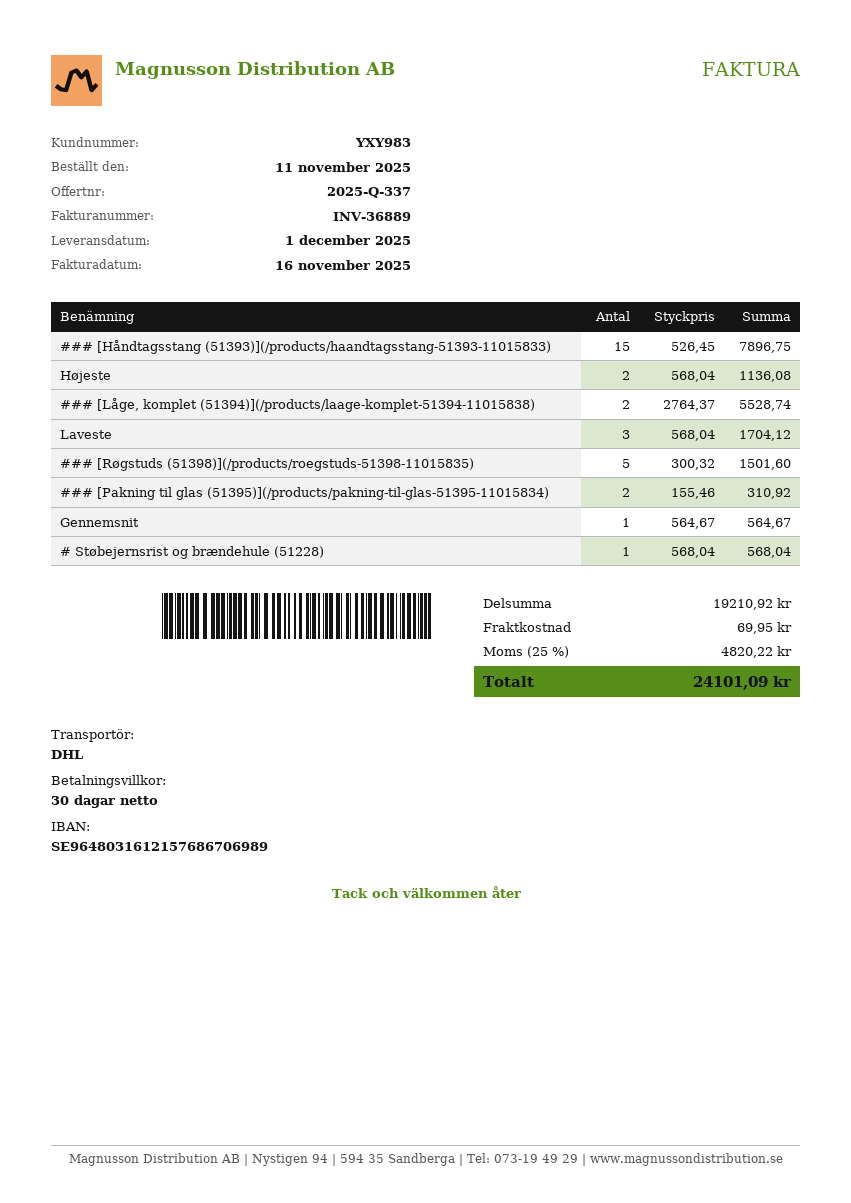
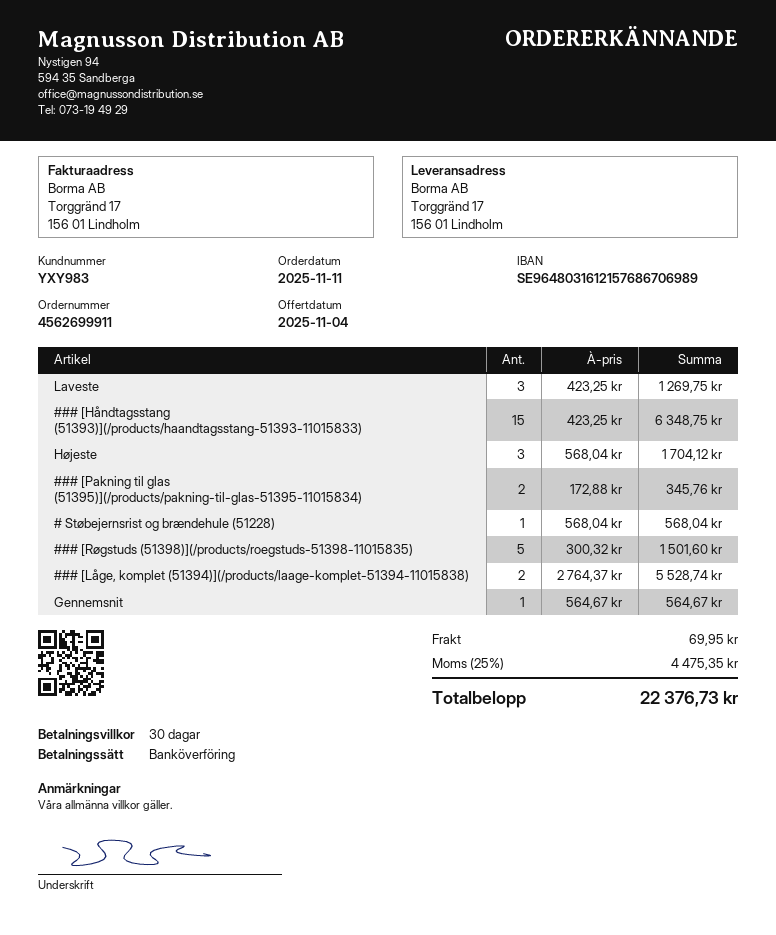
### [Håndtagsstang (51393)](/products/haandtagsstang-51393-11015833): 15 x 526.45 = 7896.75 -> 15 x 423.25 = 6348.75
Højeste: 2 x 568.04 = 1136.08 -> 3 x 568.04 = 1704.12
Laveste: 3 x 568.04 = 1704.12 -> 3 x 423.25 = 1269.75
### [Pakning til glas (51395)](/products/pakning-til-glas-51395-11015834): 2 x 155.46 = 310.92 -> 2 x 172.88 = 345.76
tax: 25% = 4820.22 -> 25% = 4475.35
total: 24101.09 -> 22376.73

